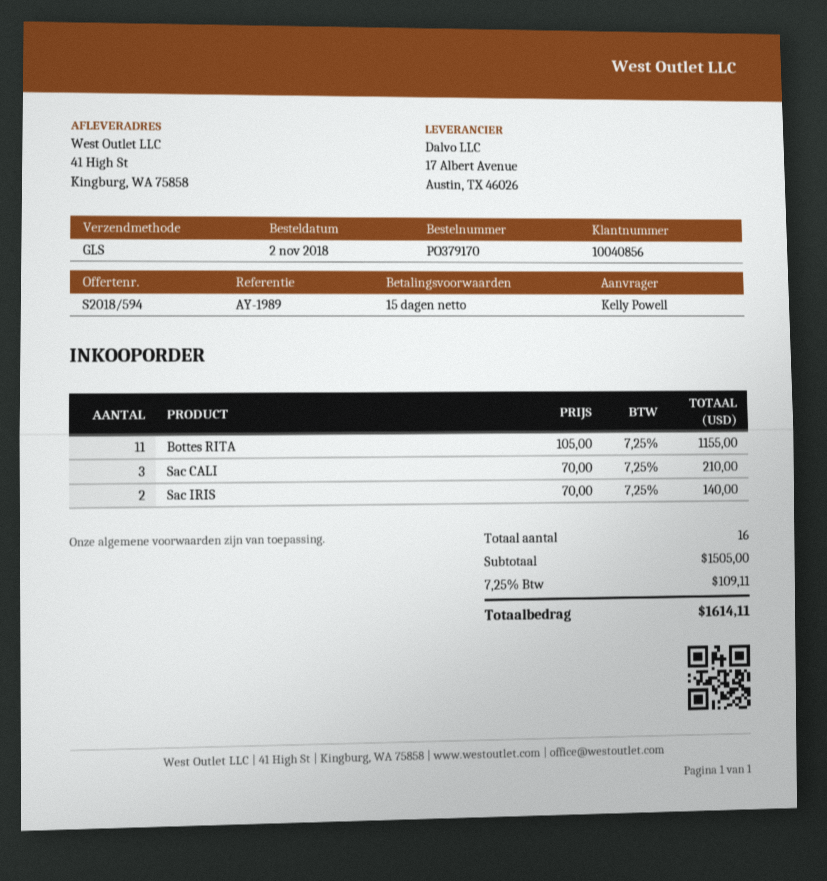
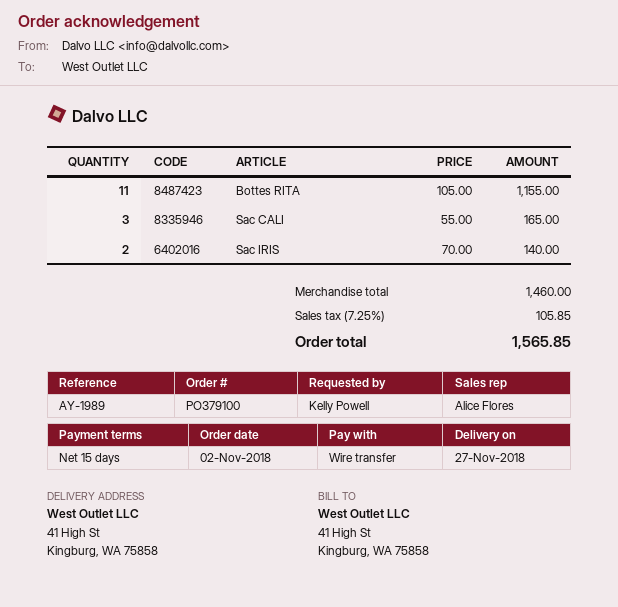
order number: PO379170 -> PO379100
Sac CALI: 3 x 70.00 = 210.00 -> 3 x 55.00 = 165.00
subtotal: 1505.00 -> 1460.00
tax: 7.25% = 109.11 -> 7.25% = 105.85
total: 1614.11 -> 1565.85

